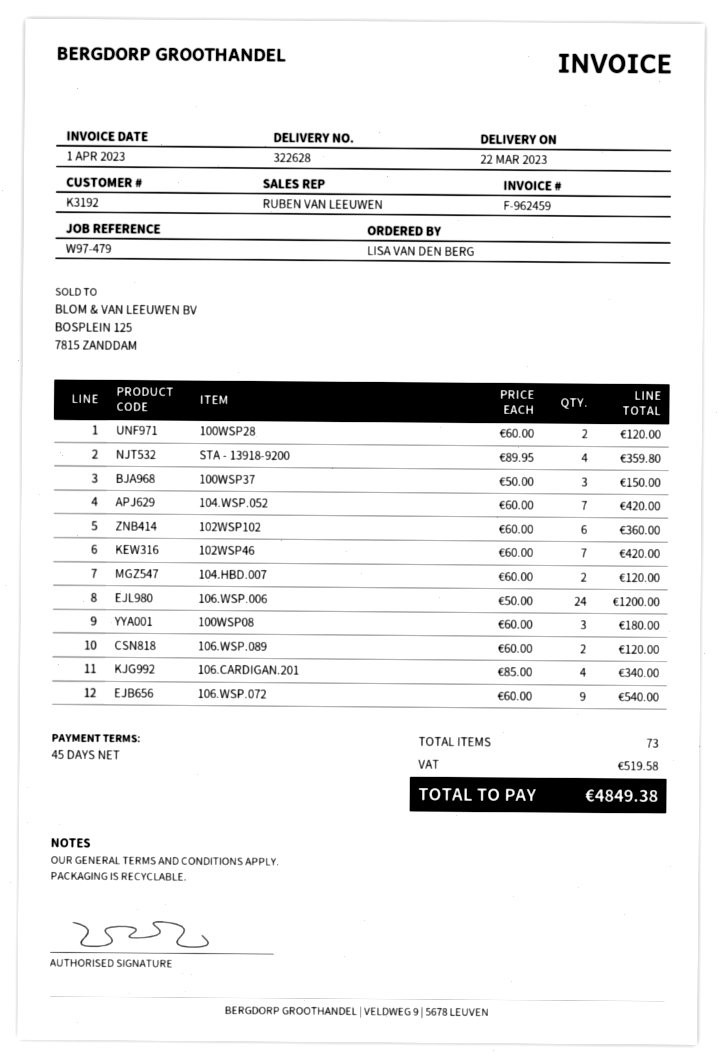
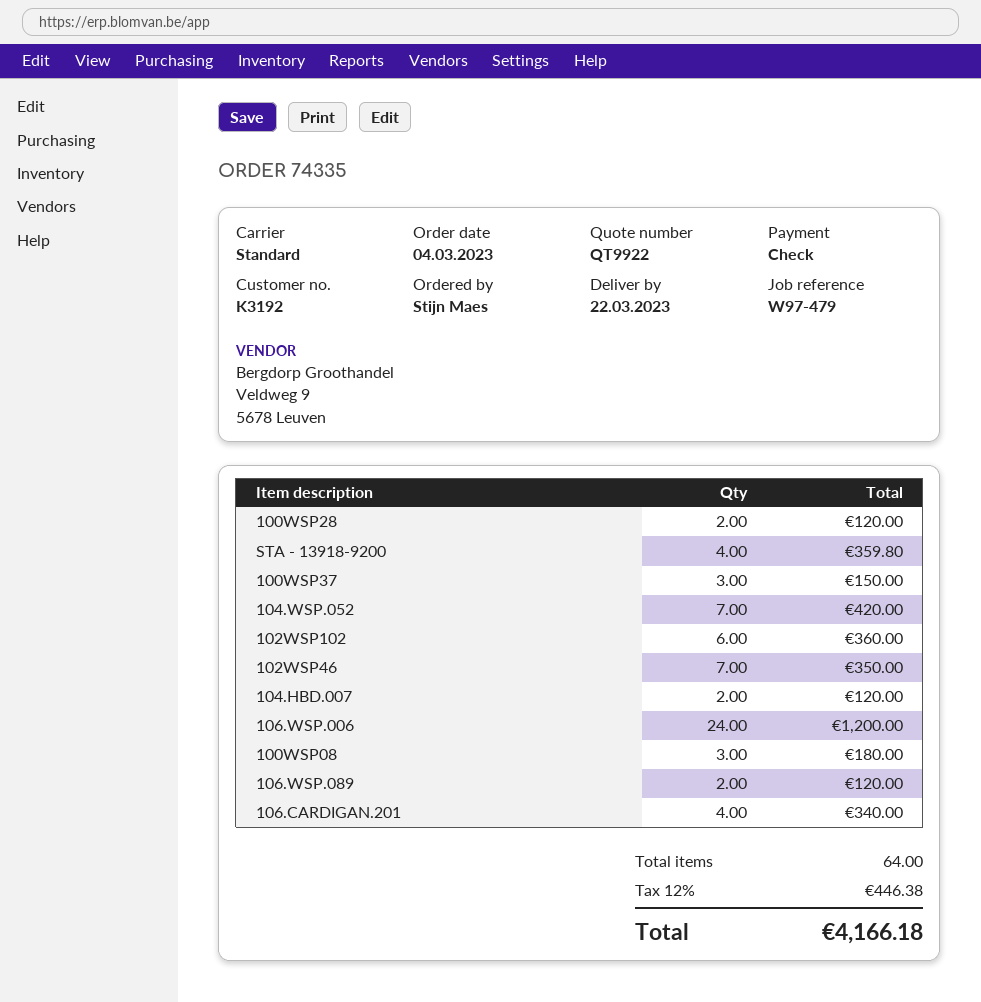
ordered by: LISA VAN DEN BERG -> Stijn Maes
102WSP46: 7 for 420.00 -> 7 for 350.00
106.WSP.072: 9 for 540.00 -> none
total quantity: 73 -> 64
tax: 519.58 -> 446.38
total: 4849.38 -> 4166.18

